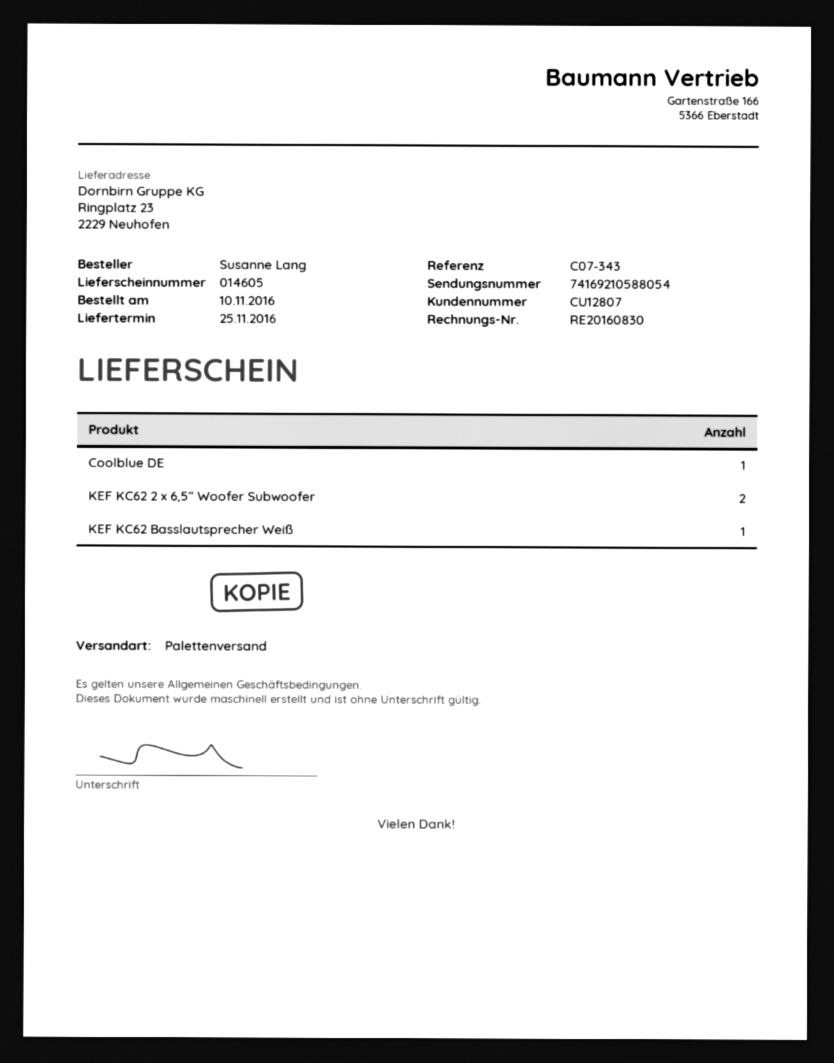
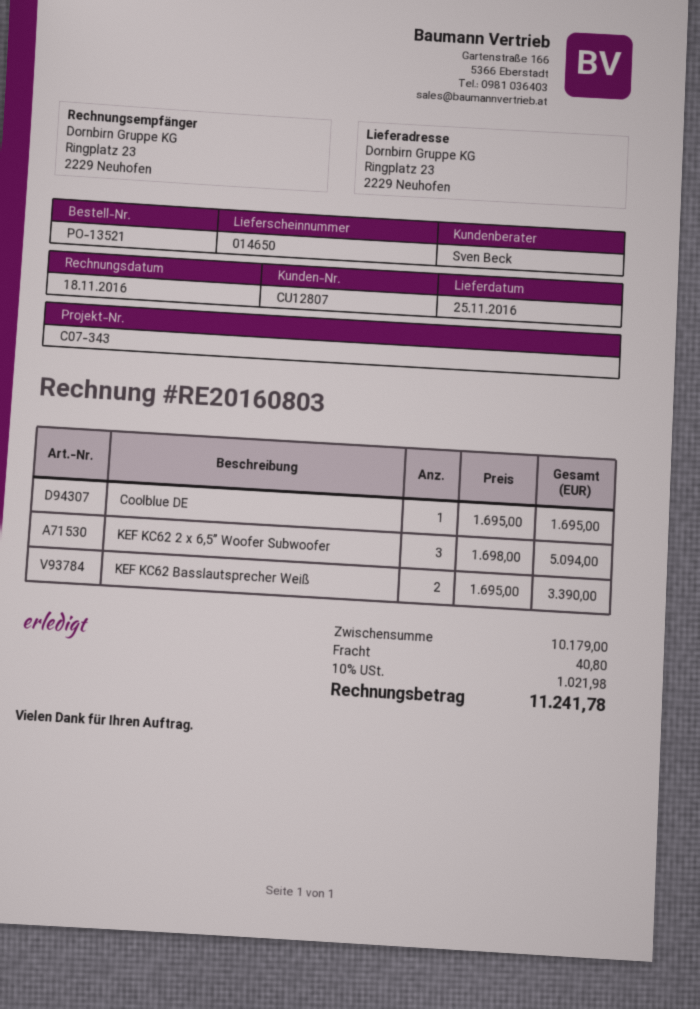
delivery note number: 014605 -> 014650
invoice number: RE20160830 -> RE20160803
KEF KC62 2 x 6,5” Woofer Subwoofer: 2 -> 3
KEF KC62 Basslautsprecher Weiß: 1 -> 2

